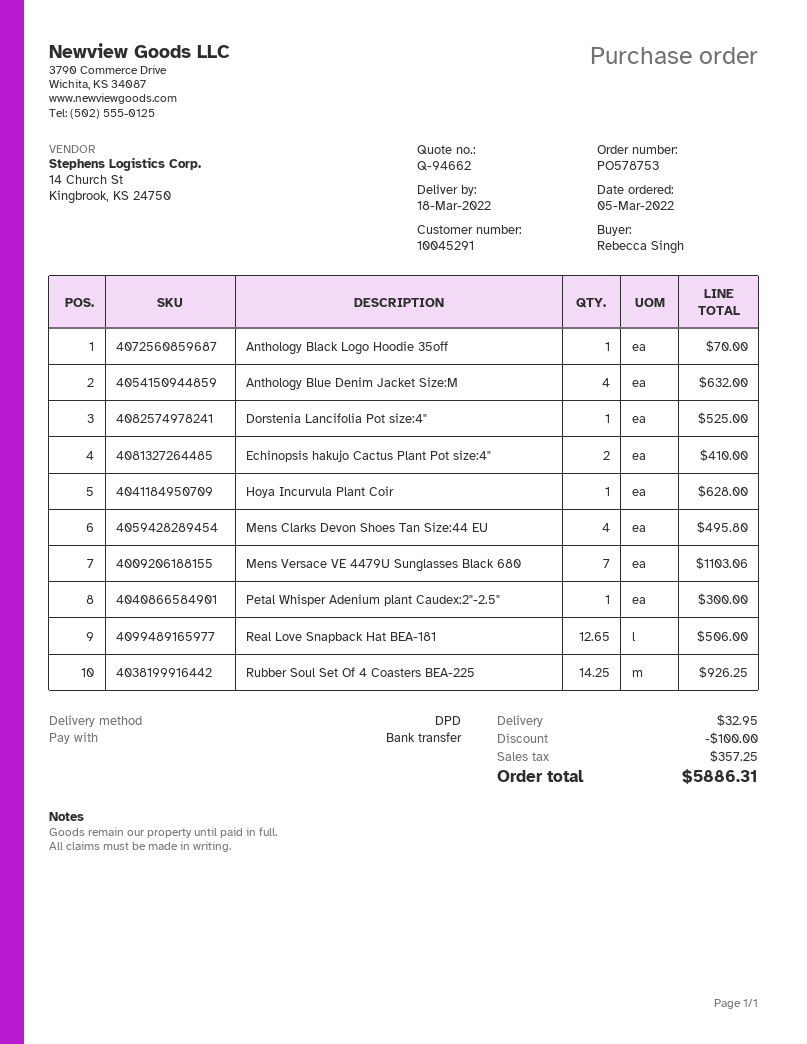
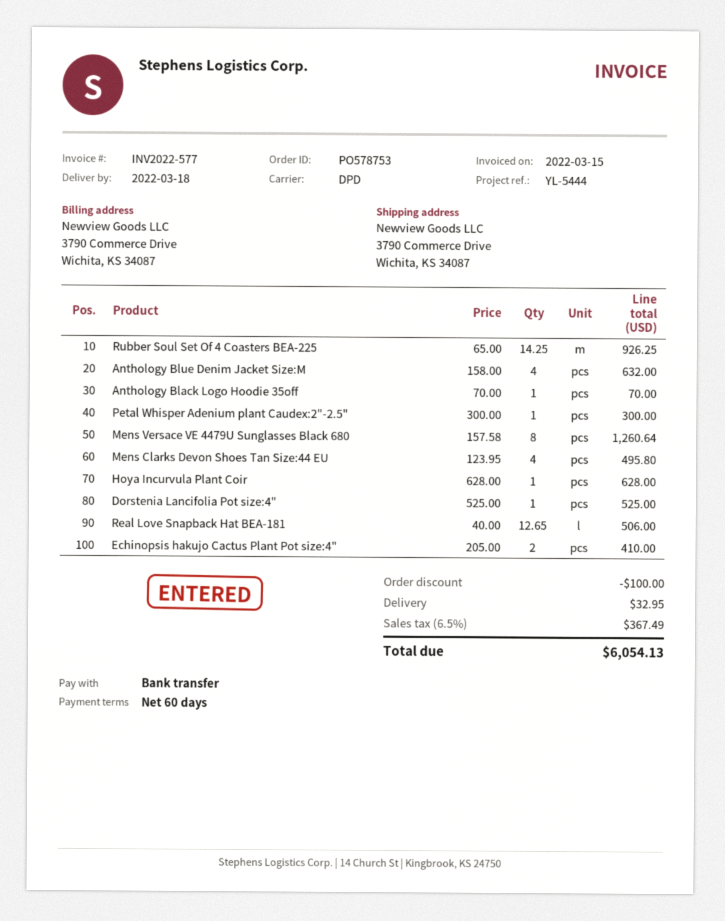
Mens Versace VE 4479U Sunglasses Black 680: 7 for 1103.06 -> 8 for 1260.64
tax: 357.25 -> 367.49
total: 5886.31 -> 6054.13

